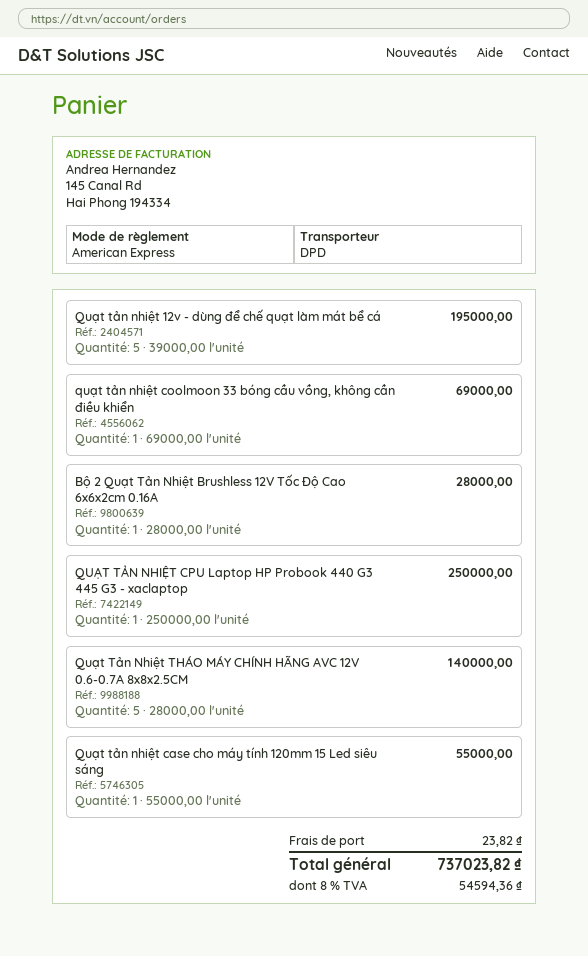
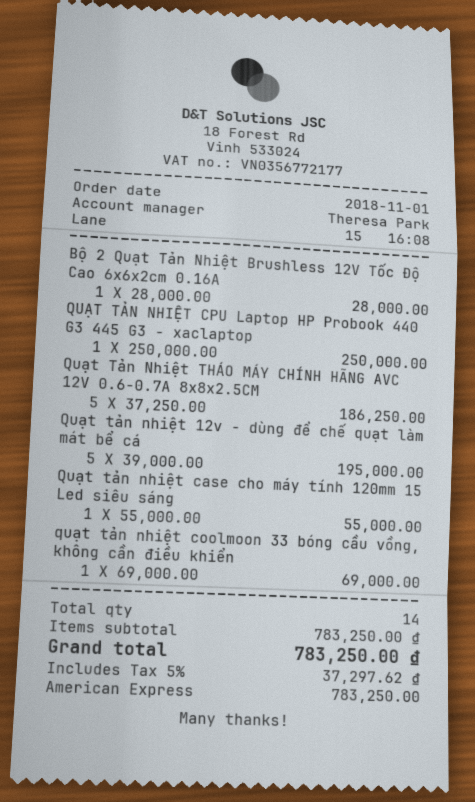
Quạt Tản Nhiệt THÁO MÁY CHÍNH HÃNG AVC 12V 0.6-0.7A 8x8x2.5CM: 5 x 28000.00 = 140000.00 -> 5 x 37250.00 = 186250.00
shipping: 23.82 -> none
tax: 8% = 54594.36 -> 5% = 37297.62
total: 737023.82 -> 783250.00

